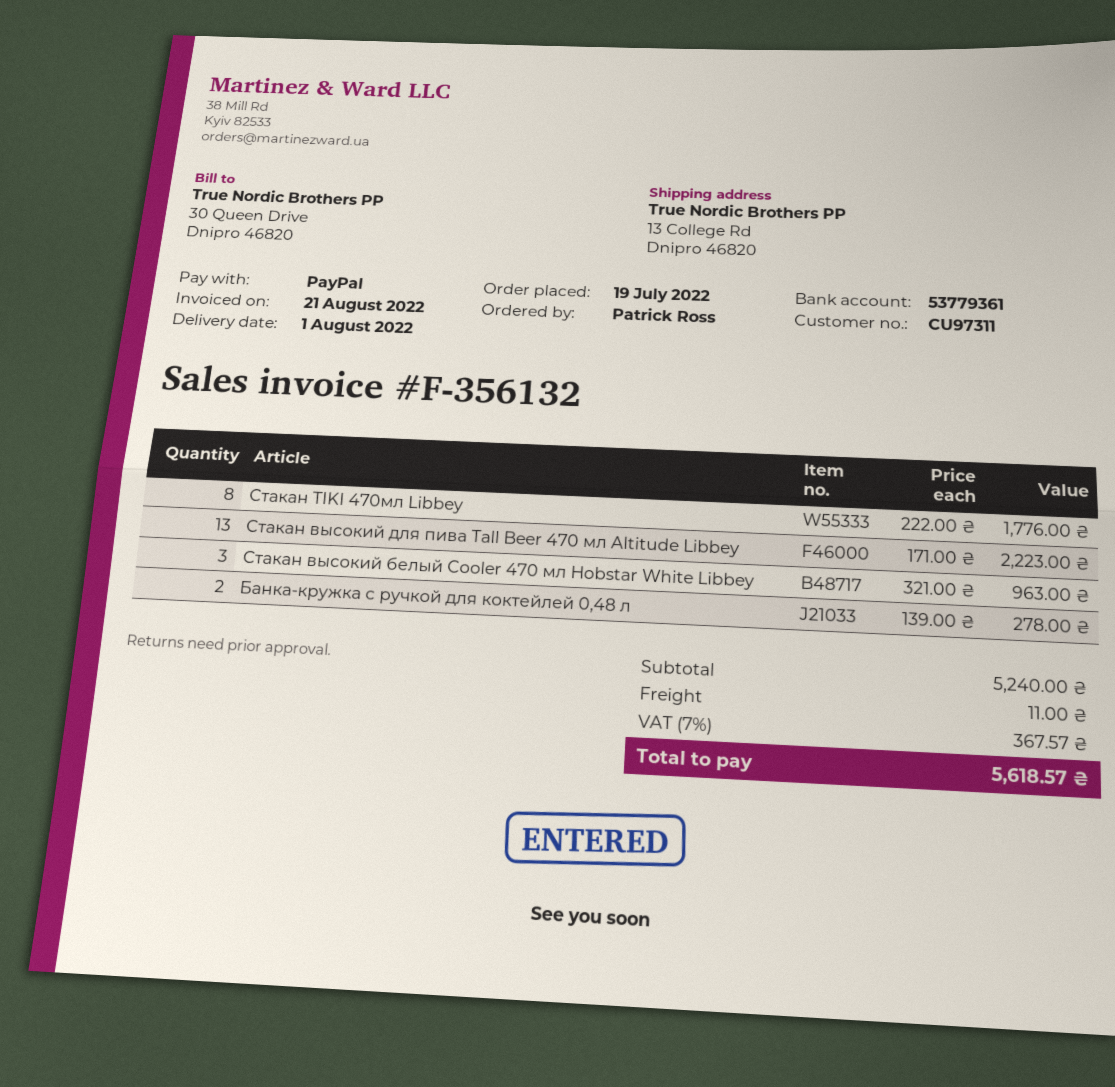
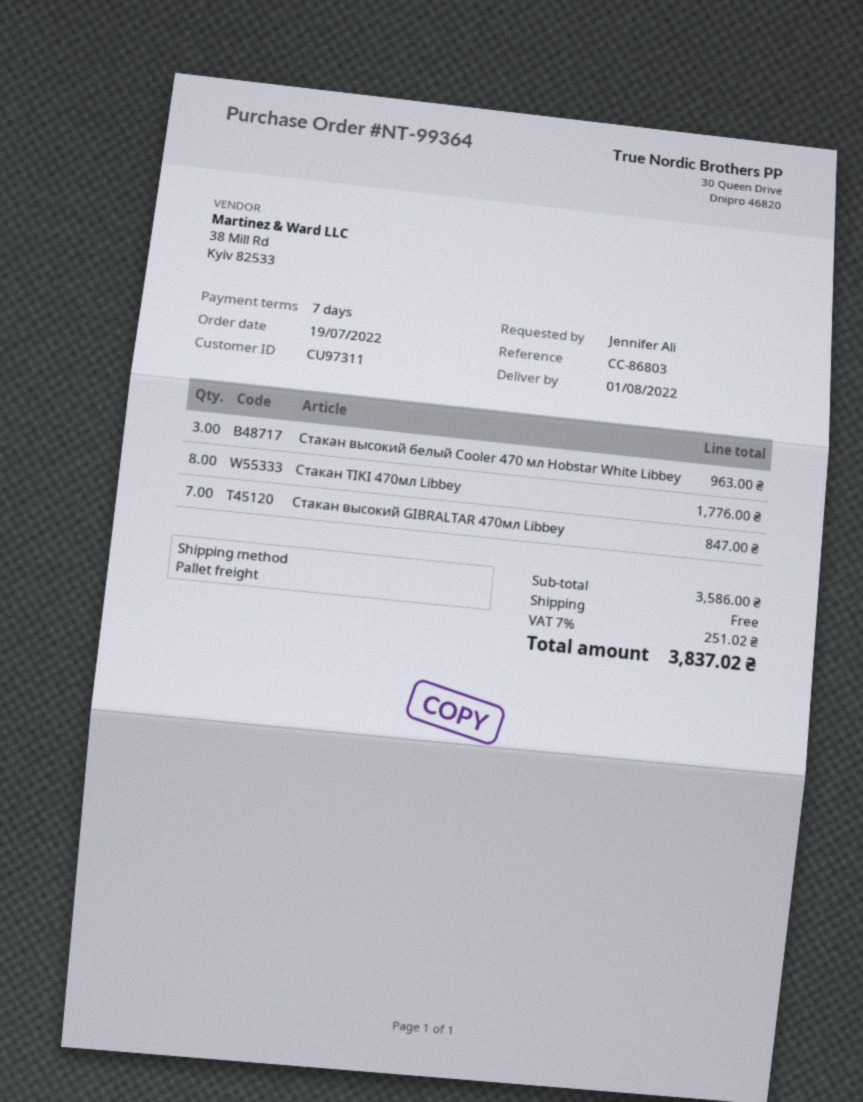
ordered by: Patrick Ross -> Jennifer Ali
Стакан высокий для пива Tall Beer 470 мл Altitude Libbey: 13 for 2223.00 -> none
Банка-кружка c ручкой для коктейлей 0,48 л: 2 for 278.00 -> none
Стакан высокий GIBRALTAR 470мл Libbey: none -> 7 for 847.00
subtotal: 5240.00 -> 3586.00
shipping: 11.00 -> 0.00
tax: 7% = 367.57 -> 7% = 251.02
total: 5618.57 -> 3837.02

